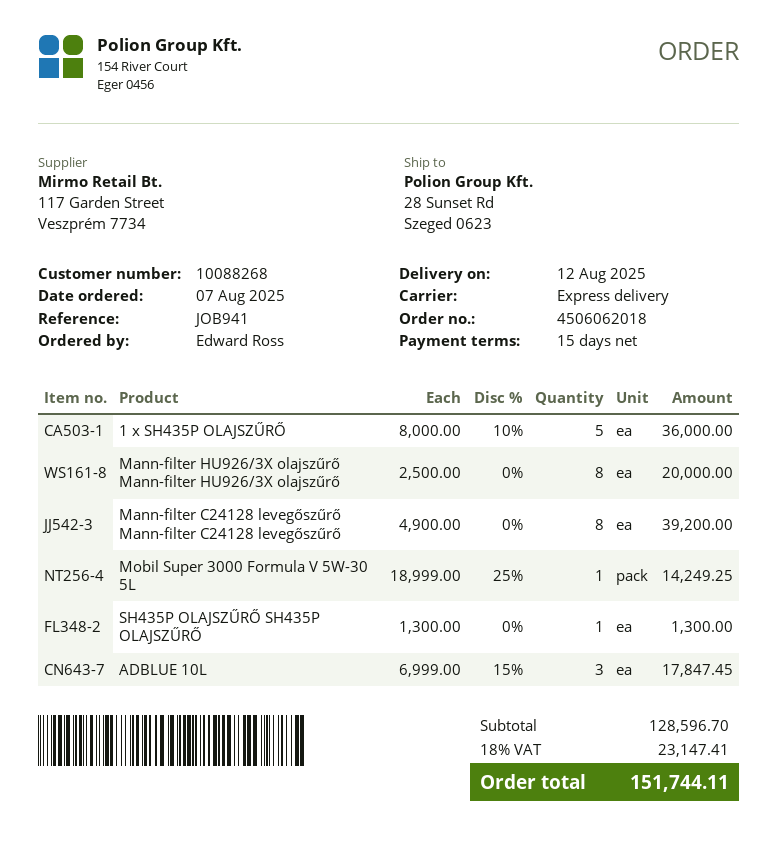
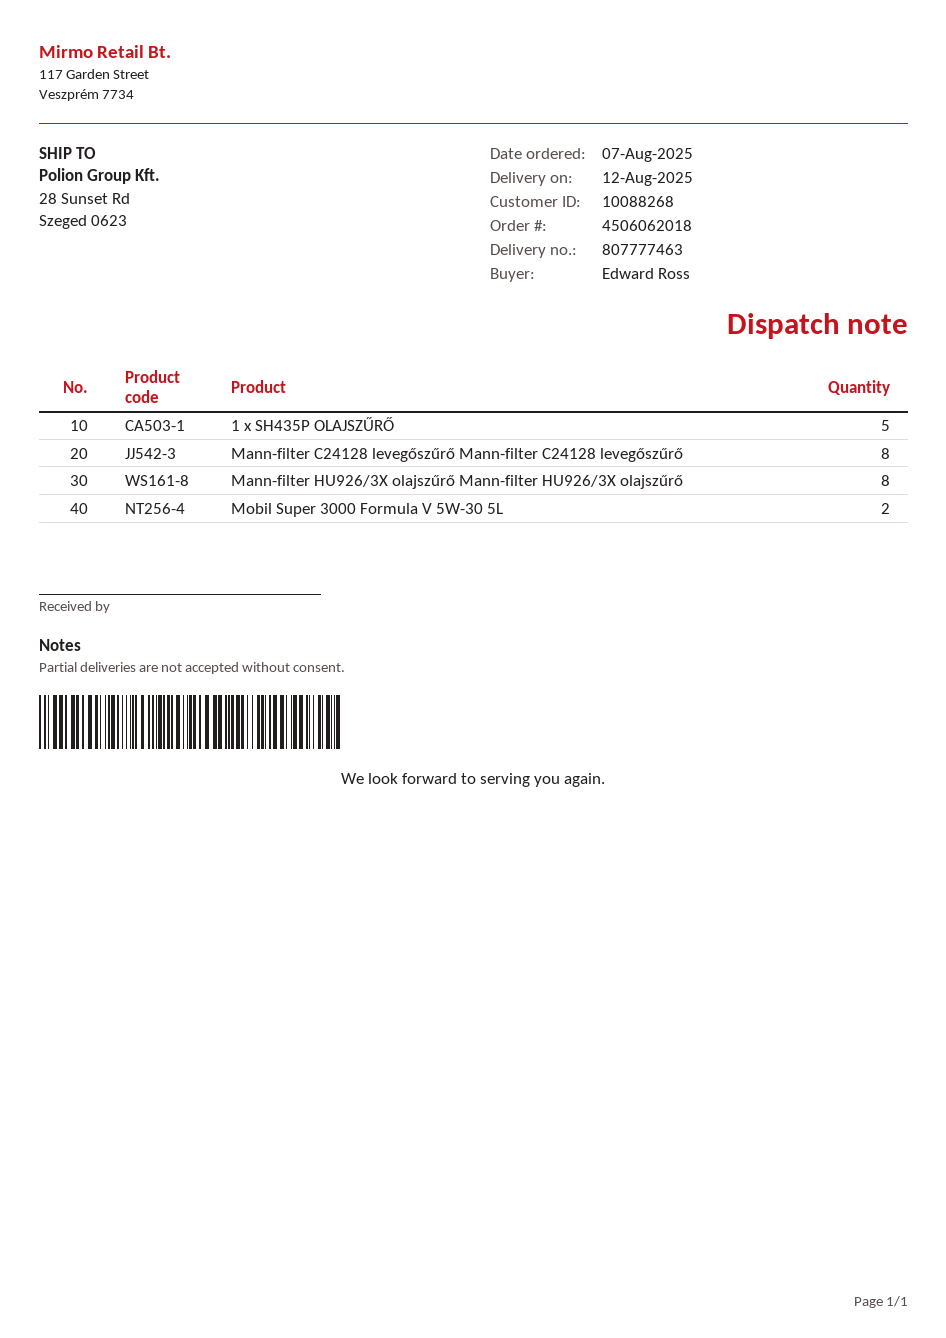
Mobil Super 3000 Formula V 5W-30 5L: 1 -> 2
SH435P OLAJSZŰRŐ SH435P OLAJSZŰRŐ: 1 -> none
ADBLUE 10L: 3 -> none

